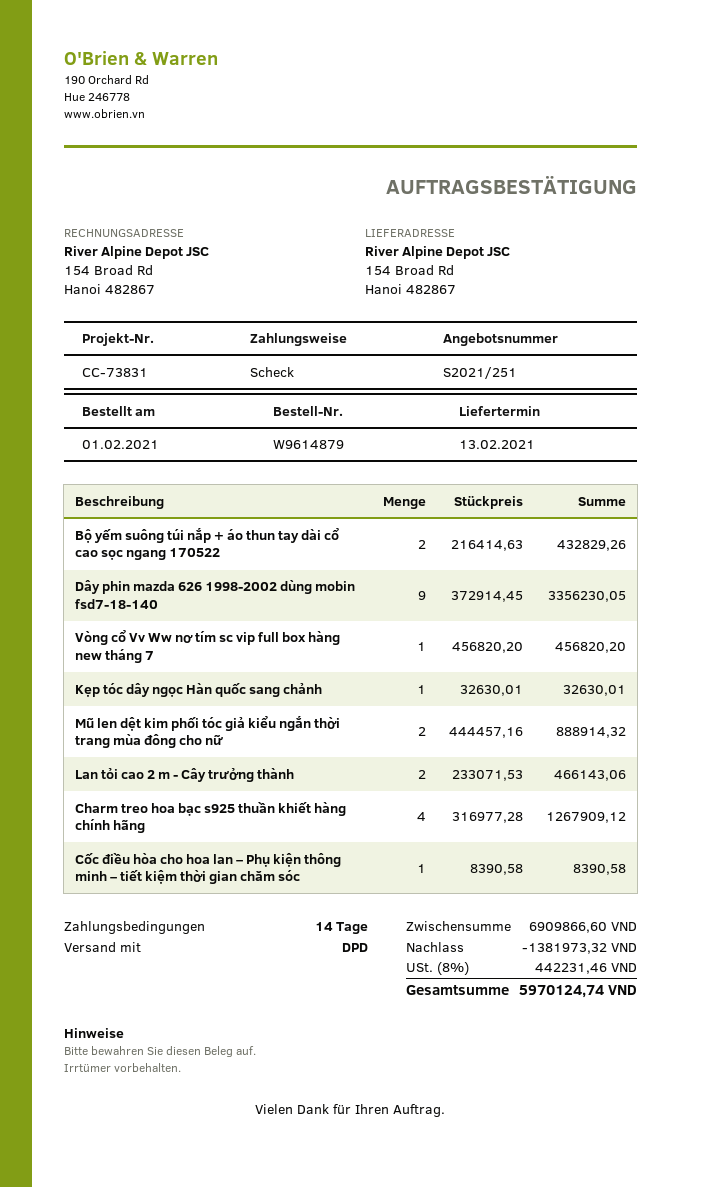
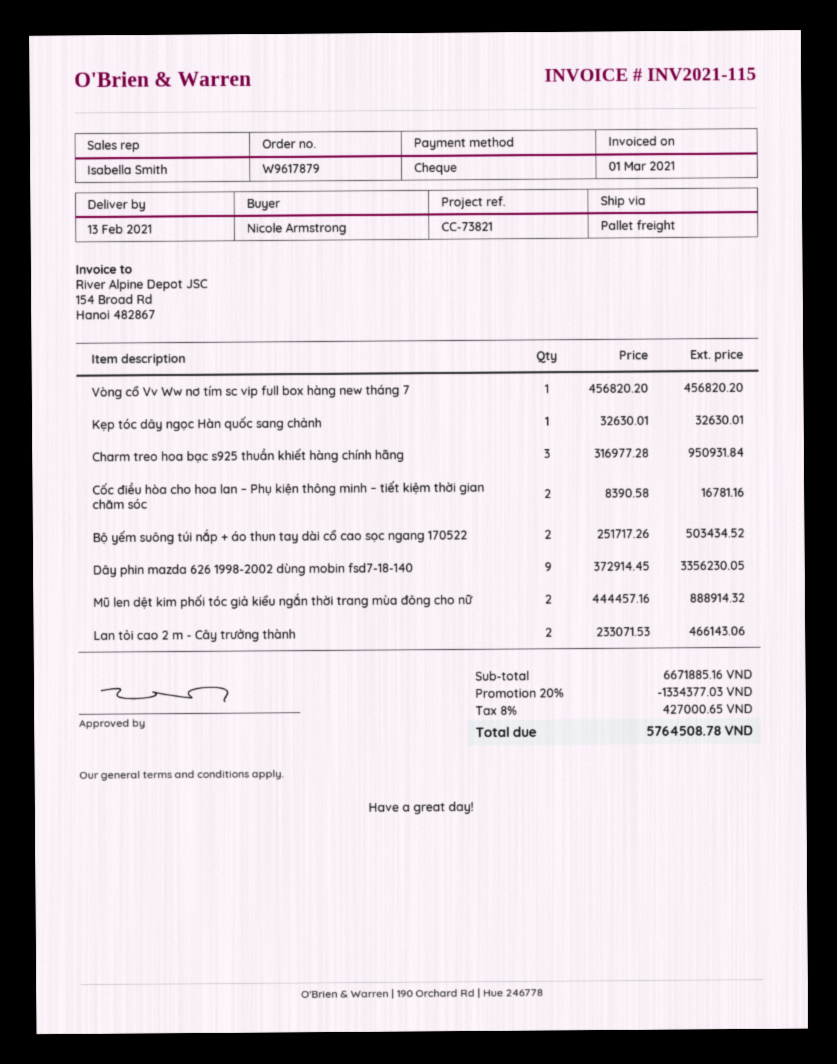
order number: W9614879 -> W9617879
reference: CC-73831 -> CC-73821
shipping method: DPD -> pallet freight
Bộ yếm suông túi nắp + áo thun tay dài cổ cao sọc ngang 170522: 2 x 216414.63 = 432829.26 -> 2 x 251717.26 = 503434.52
Charm treo hoa bạc s925 thuần khiết hàng chính hãng: 4 x 316977.28 = 1267909.12 -> 3 x 316977.28 = 950931.84
Cốc điều hòa cho hoa lan – Phụ kiện thông minh – tiết kiệm thời gian chăm sóc: 1 x 8390.58 = 8390.58 -> 2 x 8390.58 = 16781.16
subtotal: 6909866.60 -> 6671885.16
discount: 1381973.32 -> 1334377.03
tax: 8% = 442231.46 -> 8% = 427000.65
total: 5970124.74 -> 5764508.78

